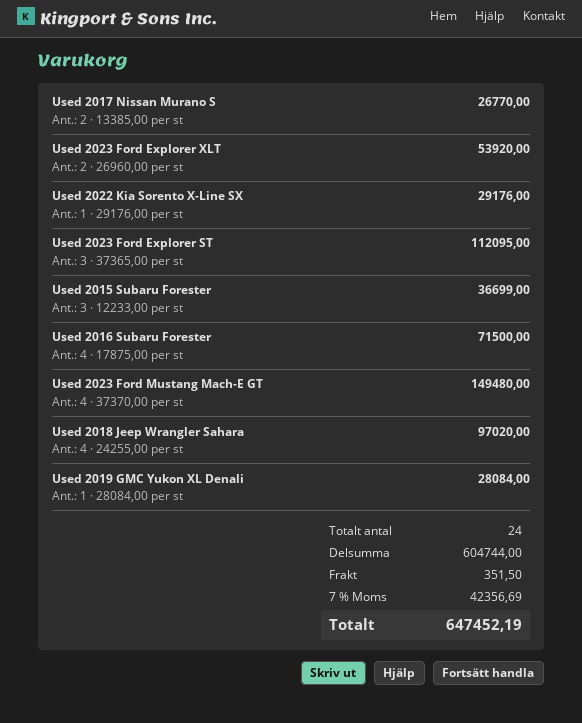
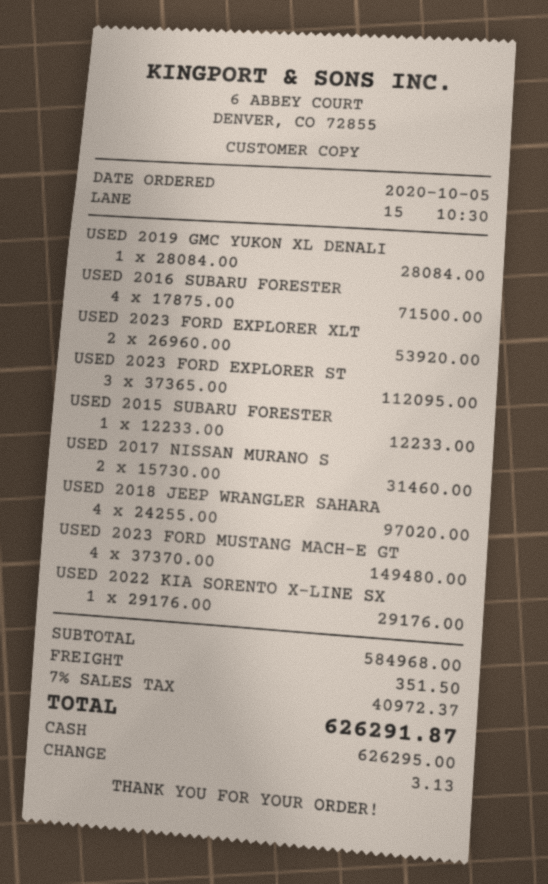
Used 2017 Nissan Murano S: 2 x 13385.00 = 26770.00 -> 2 x 15730.00 = 31460.00
Used 2015 Subaru Forester: 3 x 12233.00 = 36699.00 -> 1 x 12233.00 = 12233.00
subtotal: 604744.00 -> 584968.00
tax: 7% = 42356.69 -> 7% = 40972.37
total: 647452.19 -> 626291.87

